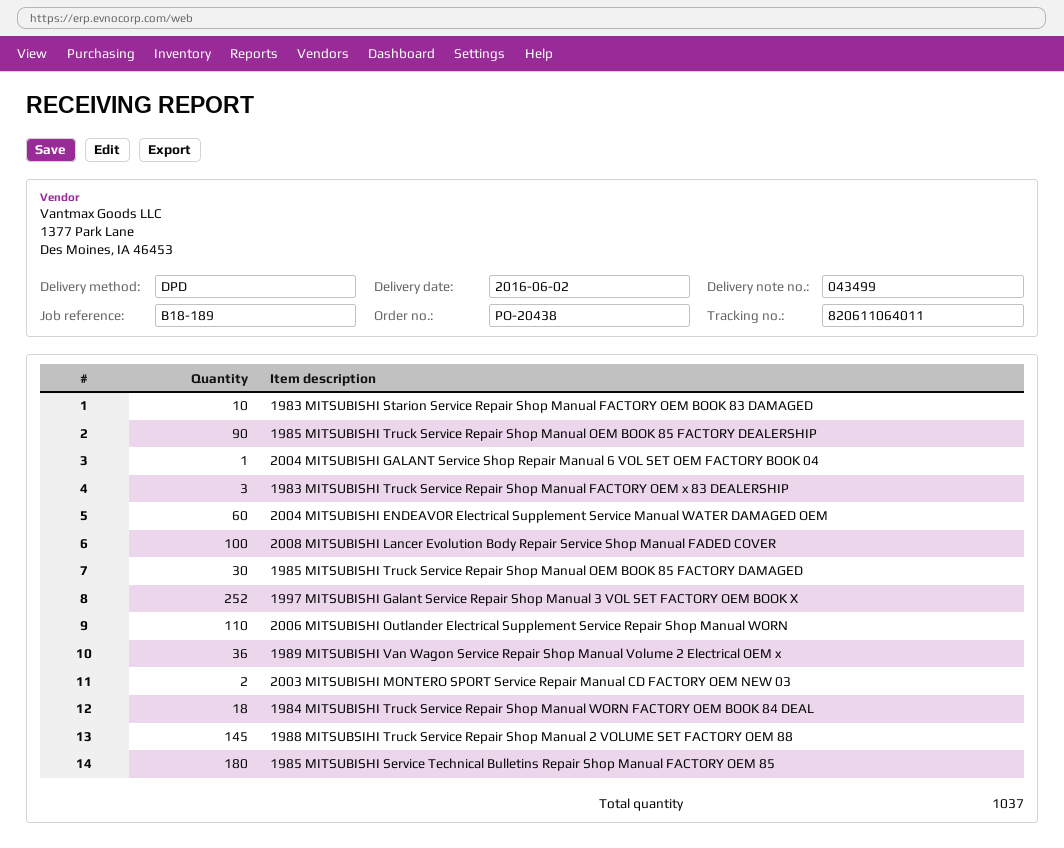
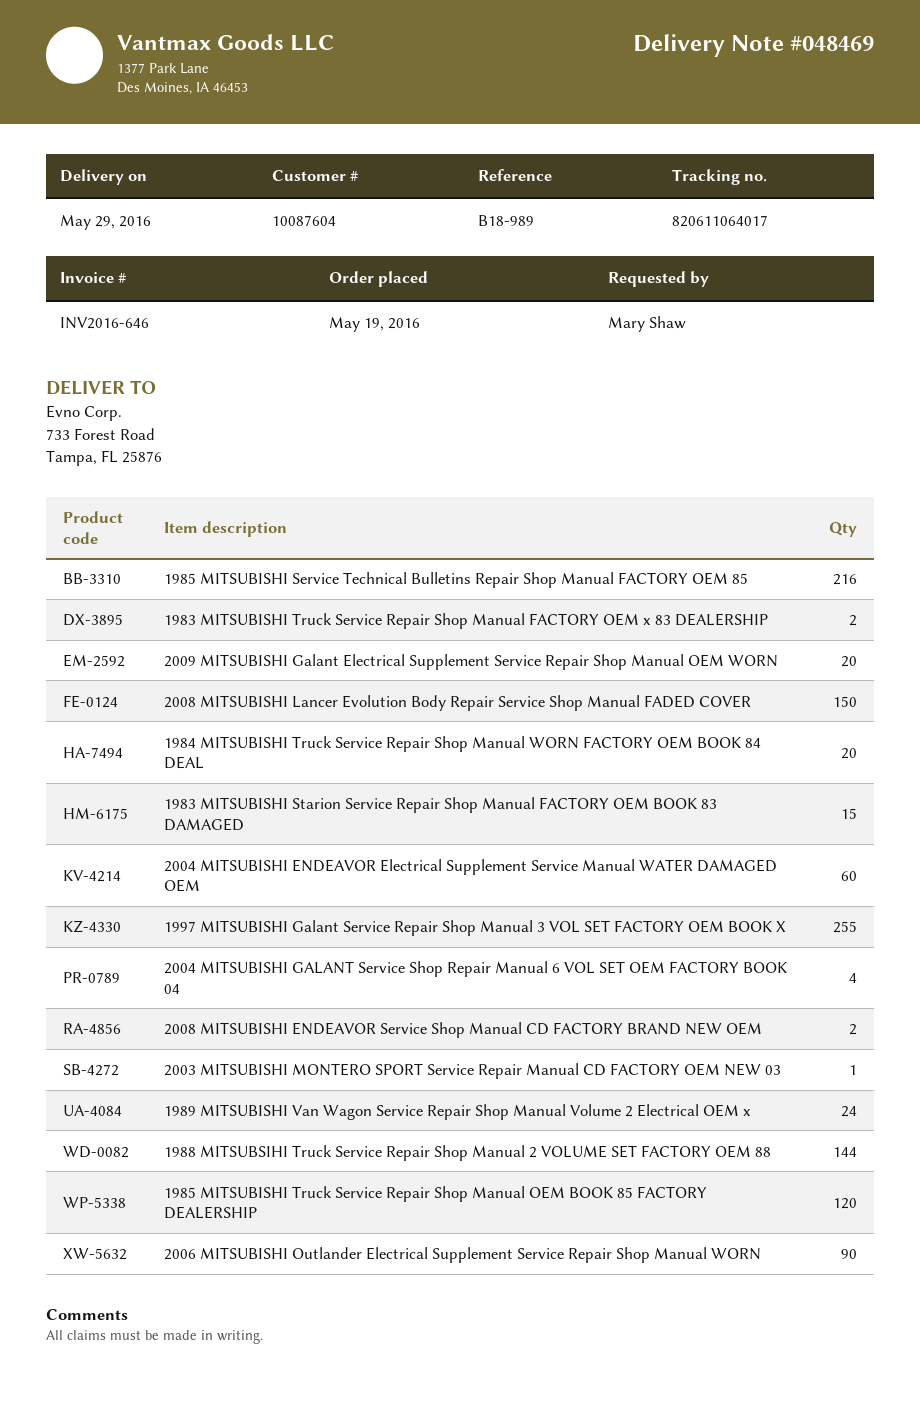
delivery note number: 043499 -> 048469
delivery date: 2016-06-02 -> 2016-05-29
reference: B18-189 -> B18-989
tracking number: 820611064011 -> 820611064017
1983 MITSUBISHI Starion Service Repair Shop Manual FACTORY OEM BOOK 83 DAMAGED: 10 -> 15
1985 MITSUBISHI Truck Service Repair Shop Manual OEM BOOK 85 FACTORY DEALERSHIP: 90 -> 120
2004 MITSUBISHI GALANT Service Shop Repair Manual 6 VOL SET OEM FACTORY BOOK 04: 1 -> 4
1983 MITSUBISHI Truck Service Repair Shop Manual FACTORY OEM x 83 DEALERSHIP: 3 -> 2
2008 MITSUBISHI Lancer Evolution Body Repair Service Shop Manual FADED COVER: 100 -> 150
1985 MITSUBISHI Truck Service Repair Shop Manual OEM BOOK 85 FACTORY DAMAGED: 30 -> none
1997 MITSUBISHI Galant Service Repair Shop Manual 3 VOL SET FACTORY OEM BOOK X: 252 -> 255
2006 MITSUBISHI Outlander Electrical Supplement Service Repair Shop Manual WORN: 110 -> 90
1989 MITSUBISHI Van Wagon Service Repair Shop Manual Volume 2 Electrical OEM x: 36 -> 24
2003 MITSUBISHI MONTERO SPORT Service Repair Manual CD FACTORY OEM NEW 03: 2 -> 1
1984 MITSUBISHI Truck Service Repair Shop Manual WORN FACTORY OEM BOOK 84 DEAL: 18 -> 20
1988 MITSUBSIHI Truck Service Repair Shop Manual 2 VOLUME SET FACTORY OEM 88: 145 -> 144
1985 MITSUBISHI Service Technical Bulletins Repair Shop Manual FACTORY OEM 85: 180 -> 216
2009 MITSUBISHI Galant Electrical Supplement Service Repair Shop Manual OEM WORN: none -> 20
2008 MITSUBISHI ENDEAVOR Service Shop Manual CD FACTORY BRAND NEW OEM: none -> 2

